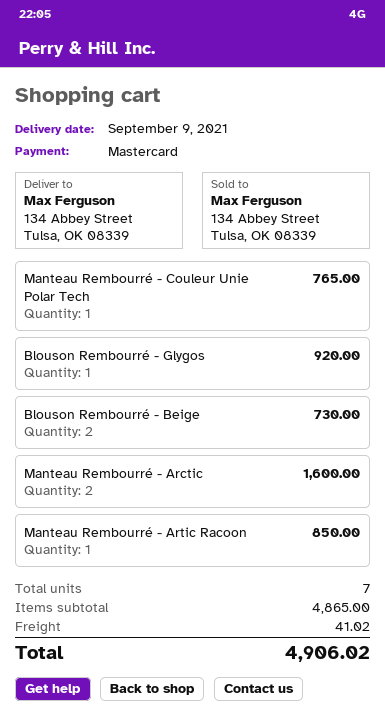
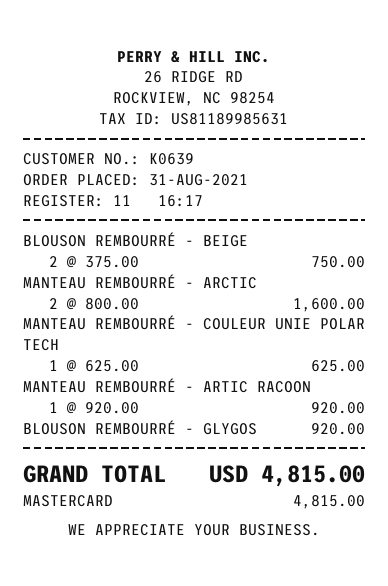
Manteau Rembourré - Couleur Unie Polar Tech: 1 for 765.00 -> 1 for 625.00
Blouson Rembourré - Beige: 2 for 730.00 -> 2 for 750.00
Manteau Rembourré - Artic Racoon: 1 for 850.00 -> 1 for 920.00
shipping: 41.02 -> none
total: 4906.02 -> 4815.00

